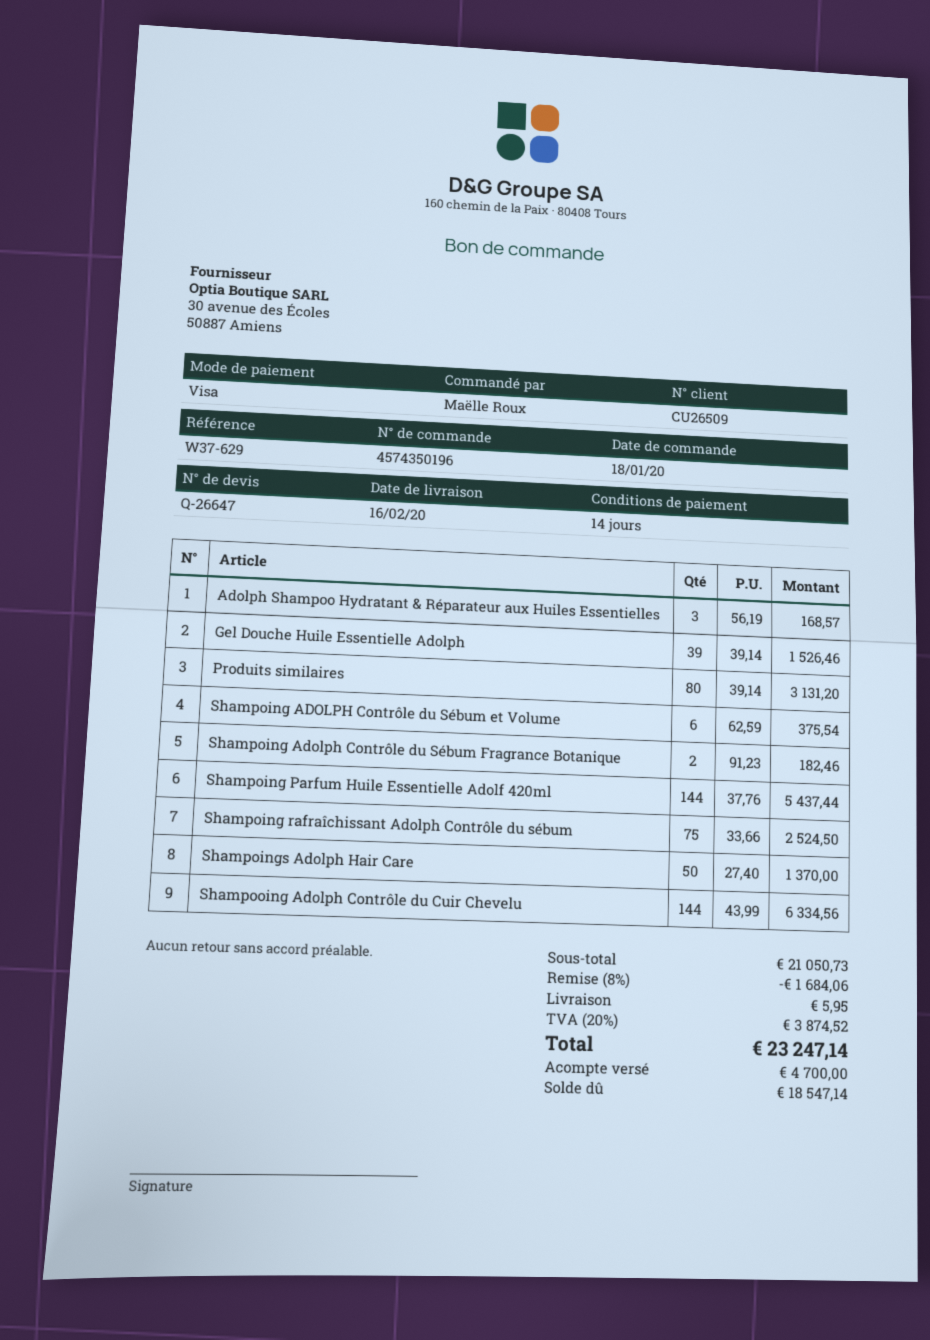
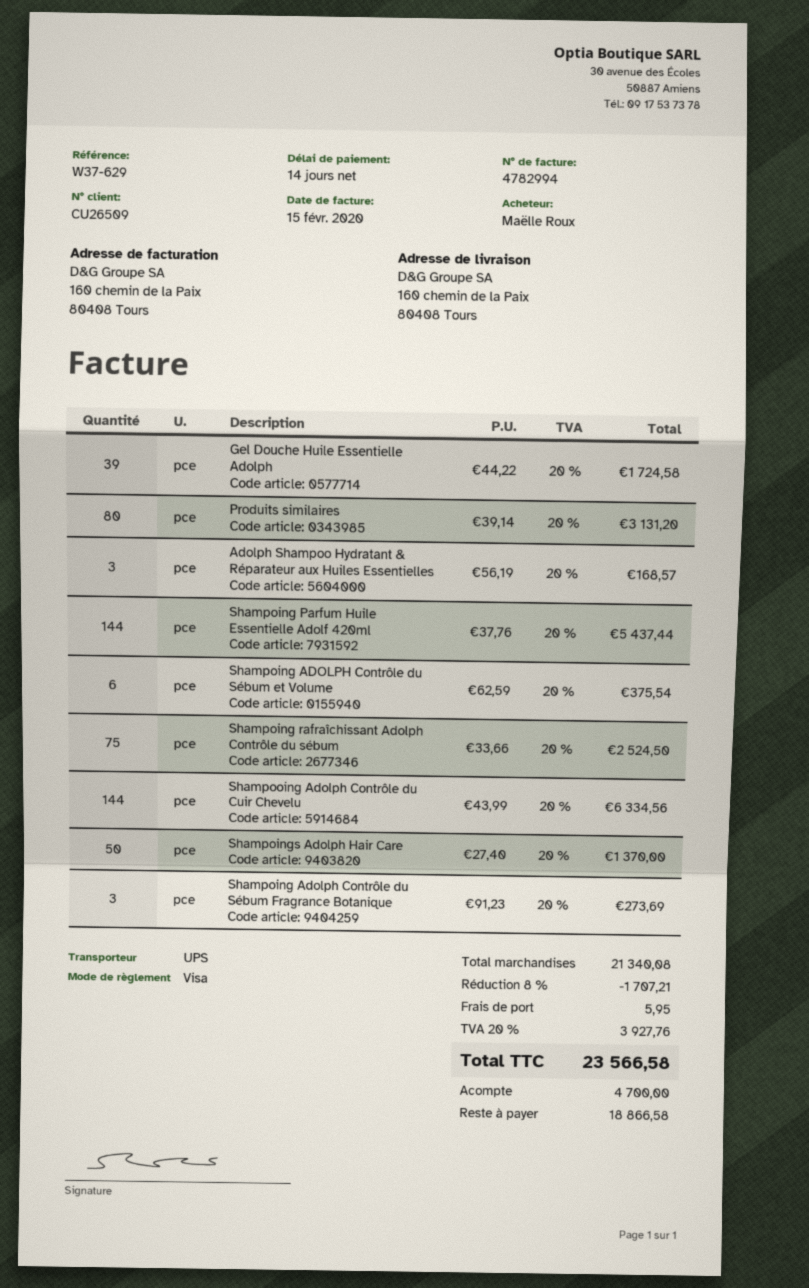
Gel Douche Huile Essentielle Adolph: 39 x 39.14 = 1526.46 -> 39 x 44.22 = 1724.58
Shampoing Adolph Contrôle du Sébum Fragrance Botanique: 2 x 91.23 = 182.46 -> 3 x 91.23 = 273.69
subtotal: 21050.73 -> 21340.08
discount: 8% = 1684.06 -> 8% = 1707.21
tax: 20% = 3874.52 -> 20% = 3927.76
total: 23247.14 -> 23566.58
balance: 18547.14 -> 18866.58

